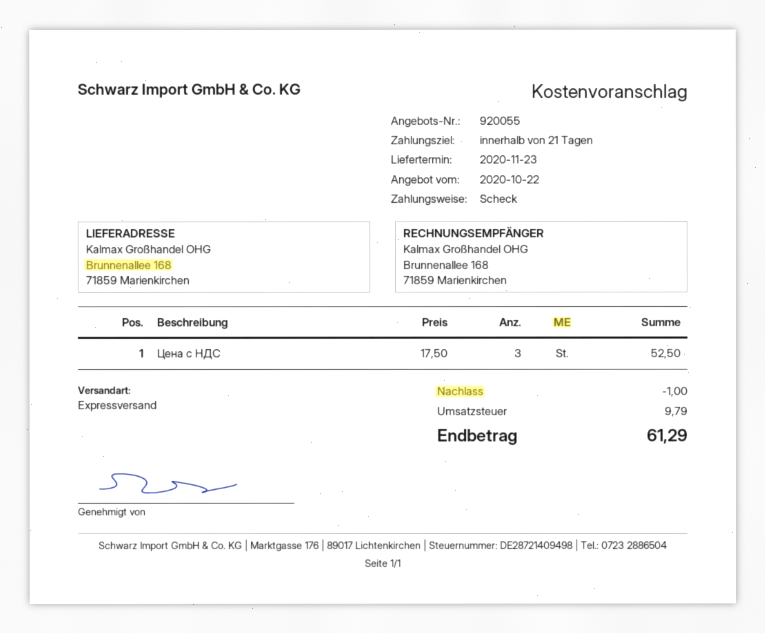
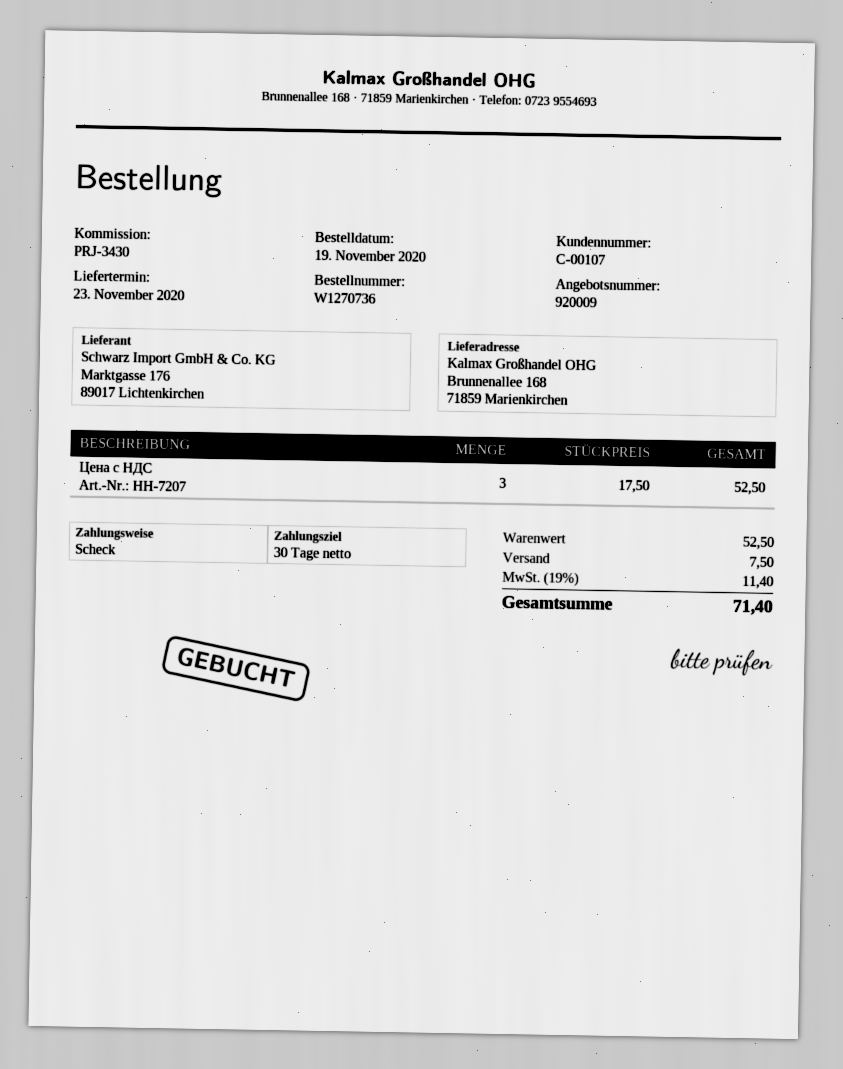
quote number: 920055 -> 920009
payment terms: 21 days -> 30 days
discount: 1.00 -> none
shipping: none -> 7.50
tax: 9.79 -> 11.40
total: 61.29 -> 71.40

